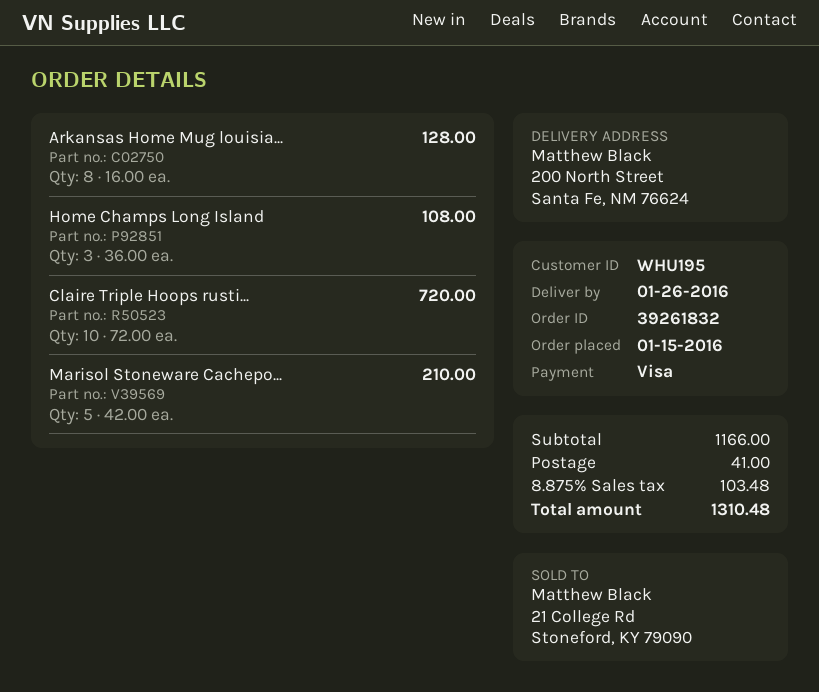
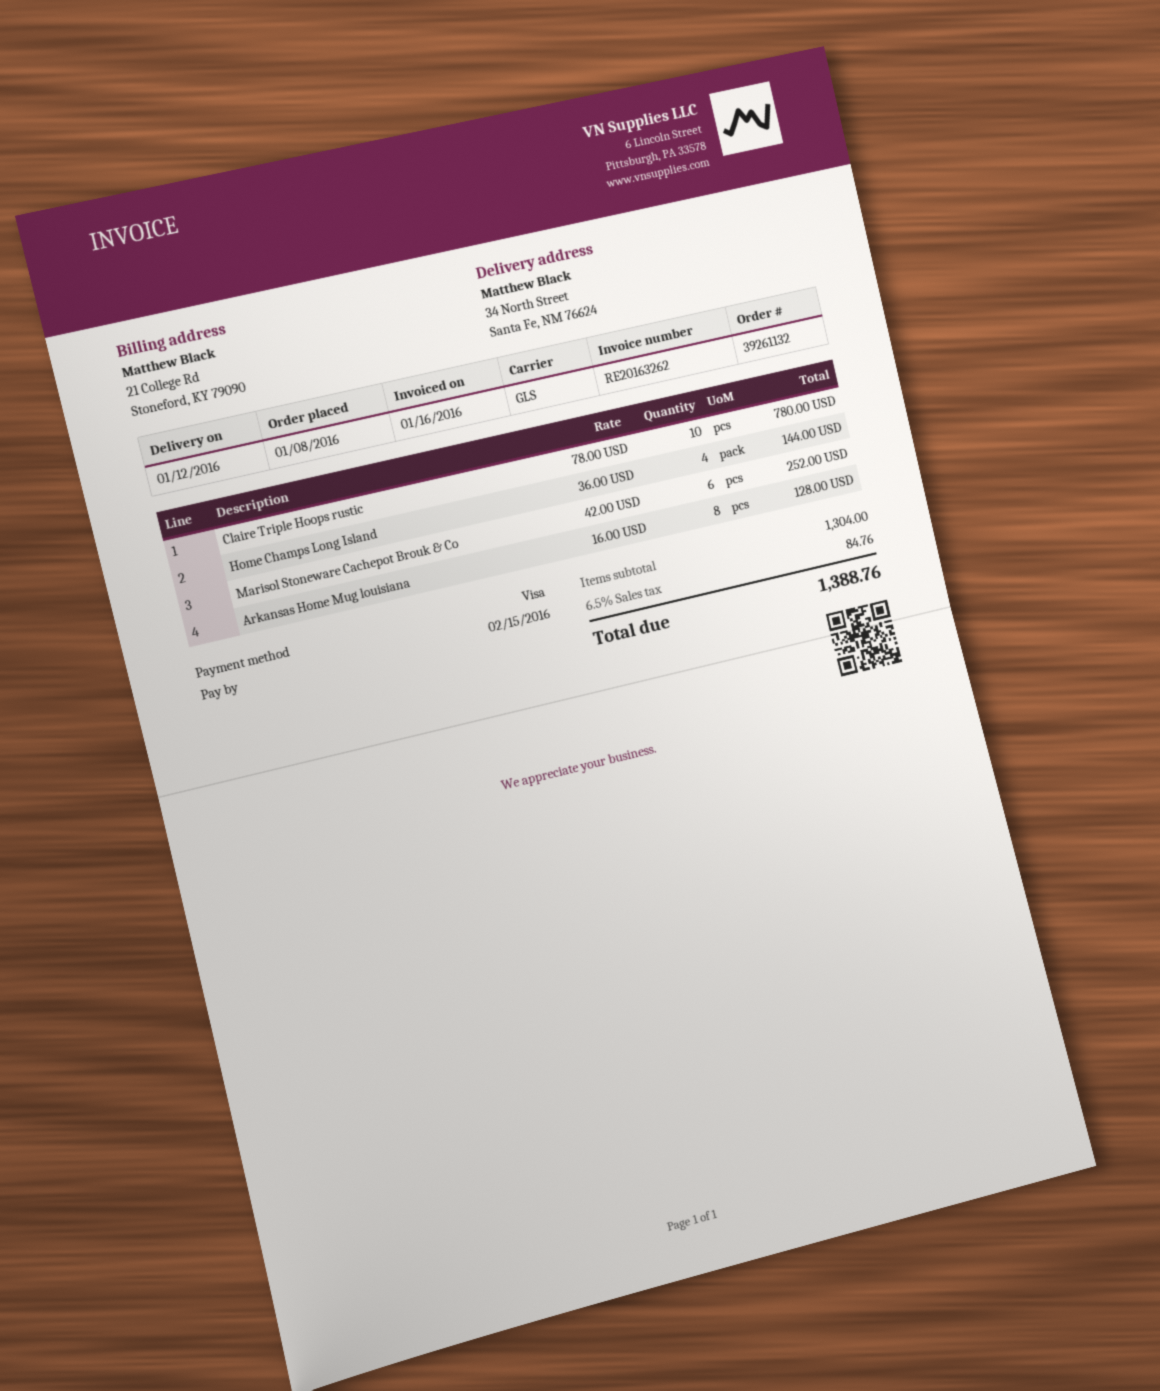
order number: 39261832 -> 39261132
order date: 2016-01-15 -> 2016-01-08
delivery date: 2016-01-26 -> 2016-01-12
ship to: 200 North Street, Santa Fe, NM 76624 -> 34 North Street, Santa Fe, NM 76624
Home Champs Long Island: 3 x 36.00 = 108.00 -> 4 x 36.00 = 144.00
Claire Triple Hoops rusti...: 10 x 72.00 = 720.00 -> 10 x 78.00 = 780.00
Marisol Stoneware Cachepo...: 5 x 42.00 = 210.00 -> 6 x 42.00 = 252.00
subtotal: 1166.00 -> 1304.00
shipping: 41.00 -> none
tax: 8.875% = 103.48 -> 6.5% = 84.76
total: 1310.48 -> 1388.76

